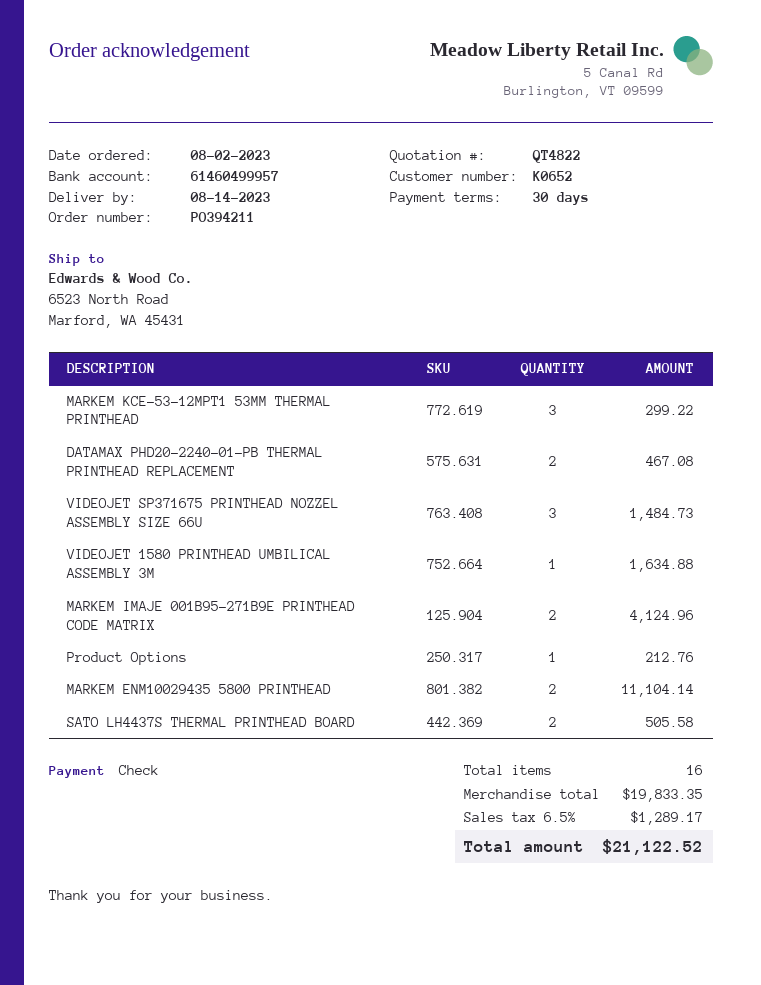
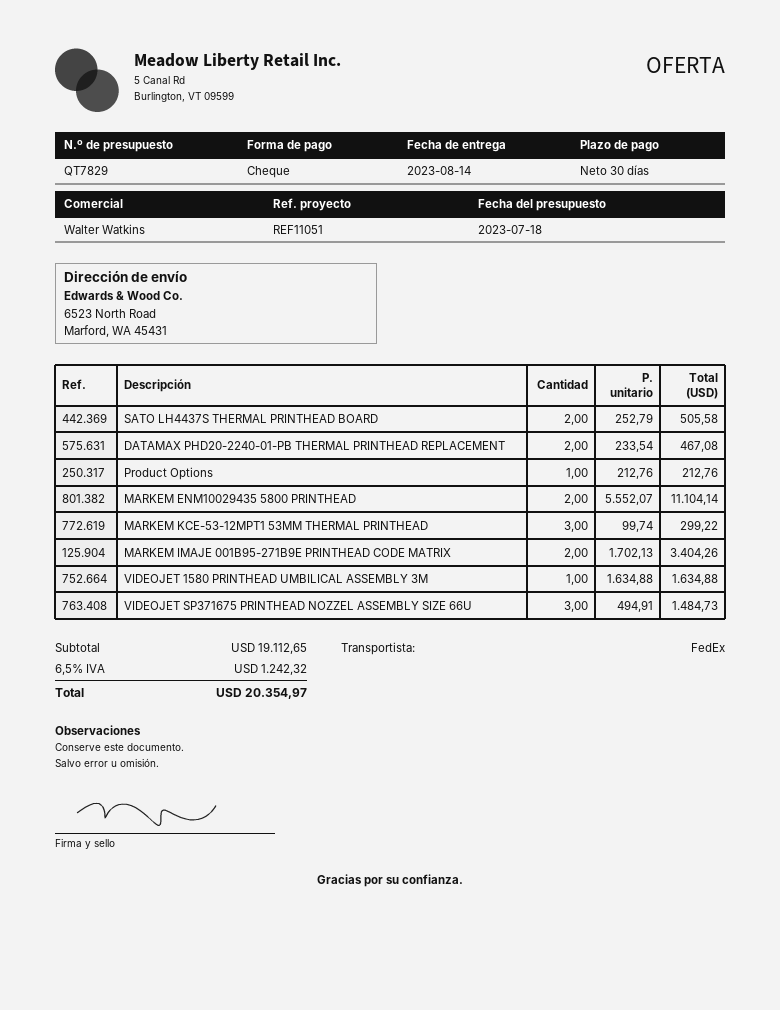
quote number: QT4822 -> QT7829
MARKEM IMAJE 001B95-271B9E PRINTHEAD CODE MATRIX: 2 for 4124.96 -> 2 for 3404.26
subtotal: 19833.35 -> 19112.65
tax: 6.5% = 1289.17 -> 6.5% = 1242.32
total: 21122.52 -> 20354.97

